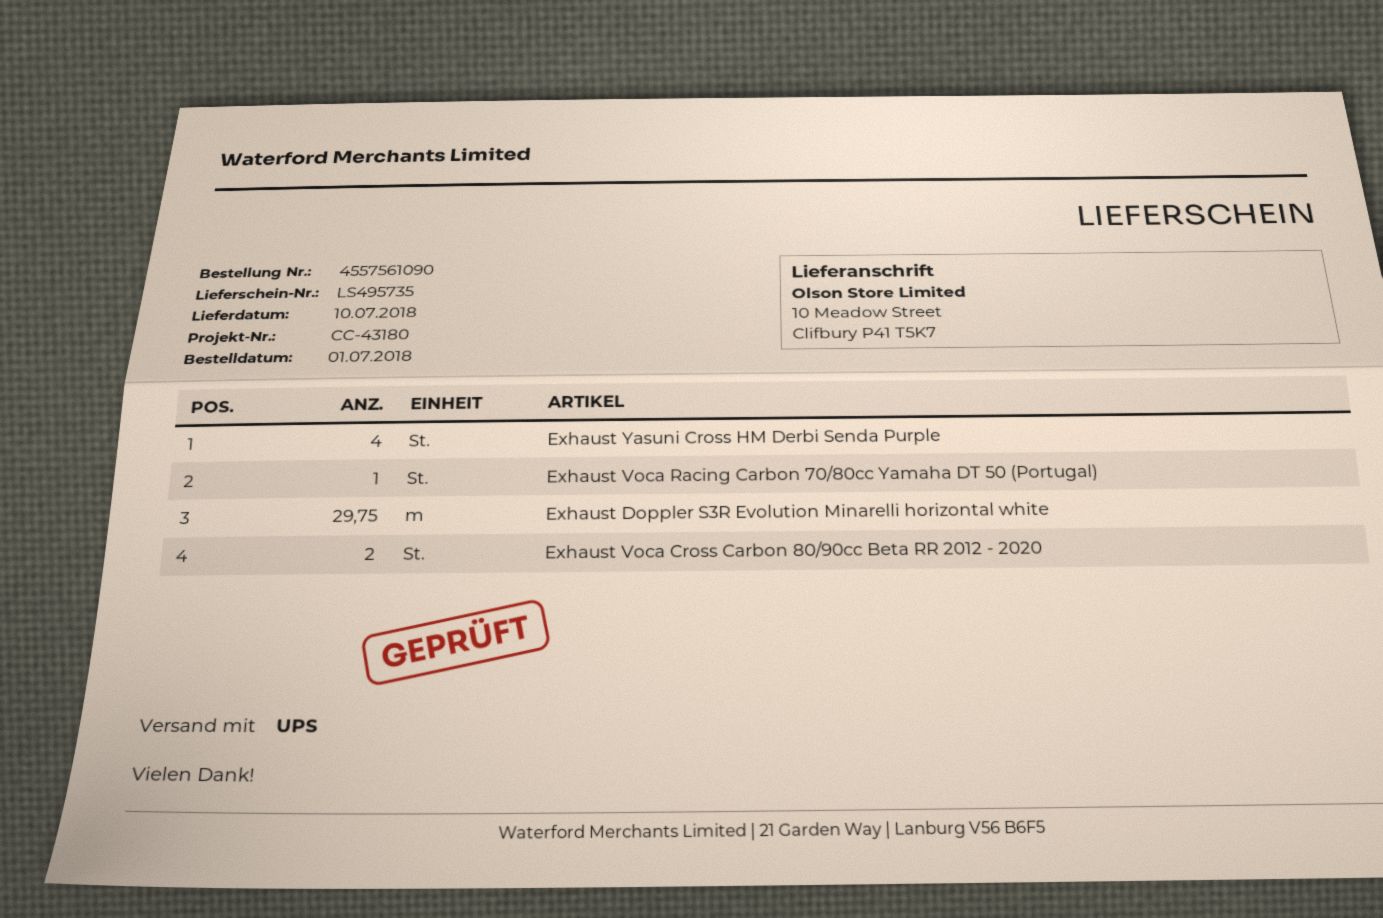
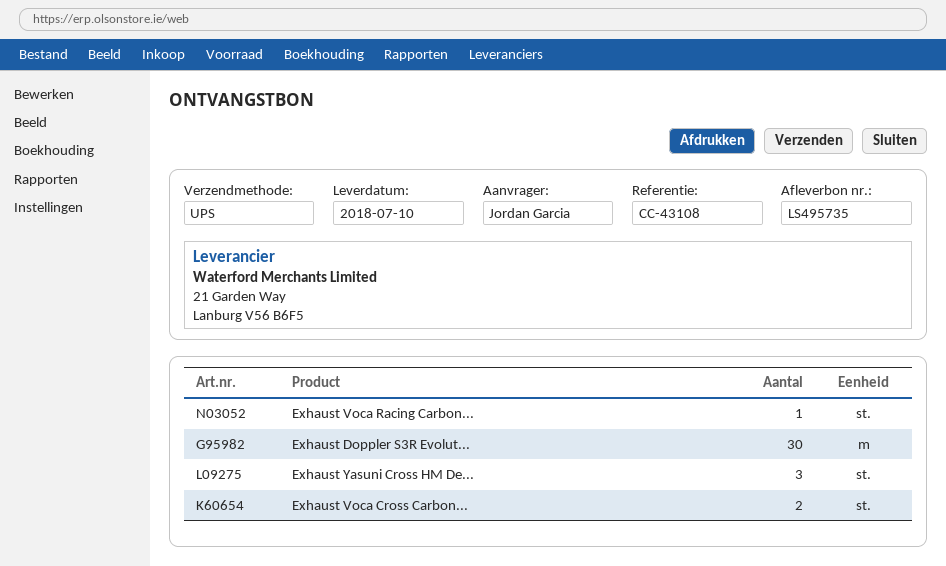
reference: CC-43180 -> CC-43108
Exhaust Yasuni Cross HM Derbi Senda Purple: 4 -> 3
Exhaust Doppler S3R Evolution Minarelli horizontal white: 29.75 -> 30

